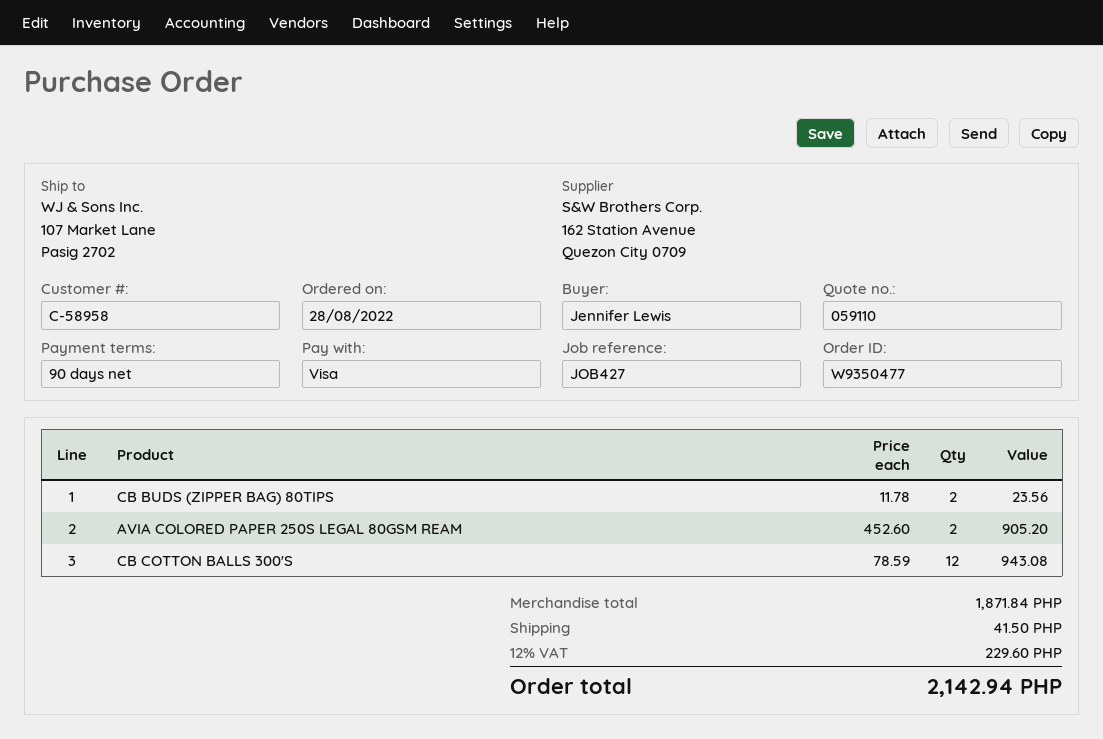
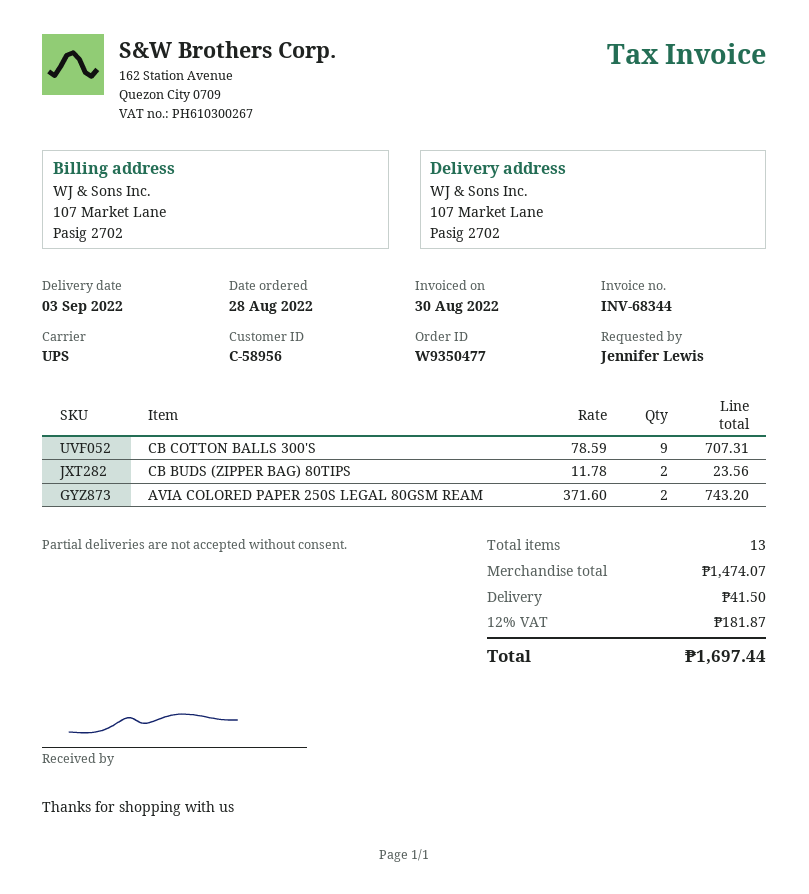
customer number: C-58958 -> C-58956
AVIA COLORED PAPER 250S LEGAL 80GSM REAM: 2 x 452.60 = 905.20 -> 2 x 371.60 = 743.20
CB COTTON BALLS 300'S: 12 x 78.59 = 943.08 -> 9 x 78.59 = 707.31
subtotal: 1871.84 -> 1474.07
tax: 12% = 229.60 -> 12% = 181.87
total: 2142.94 -> 1697.44

